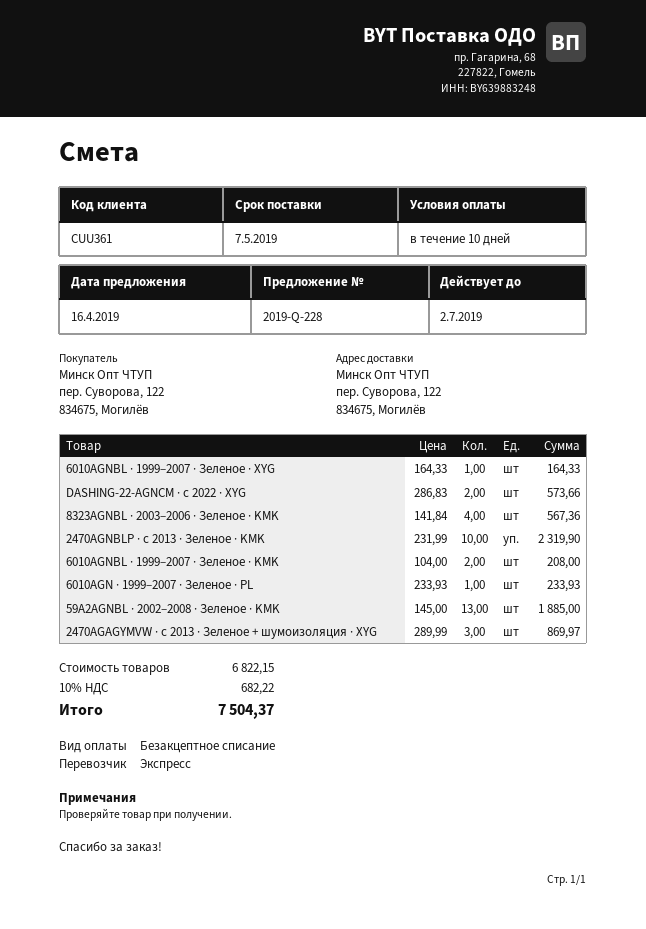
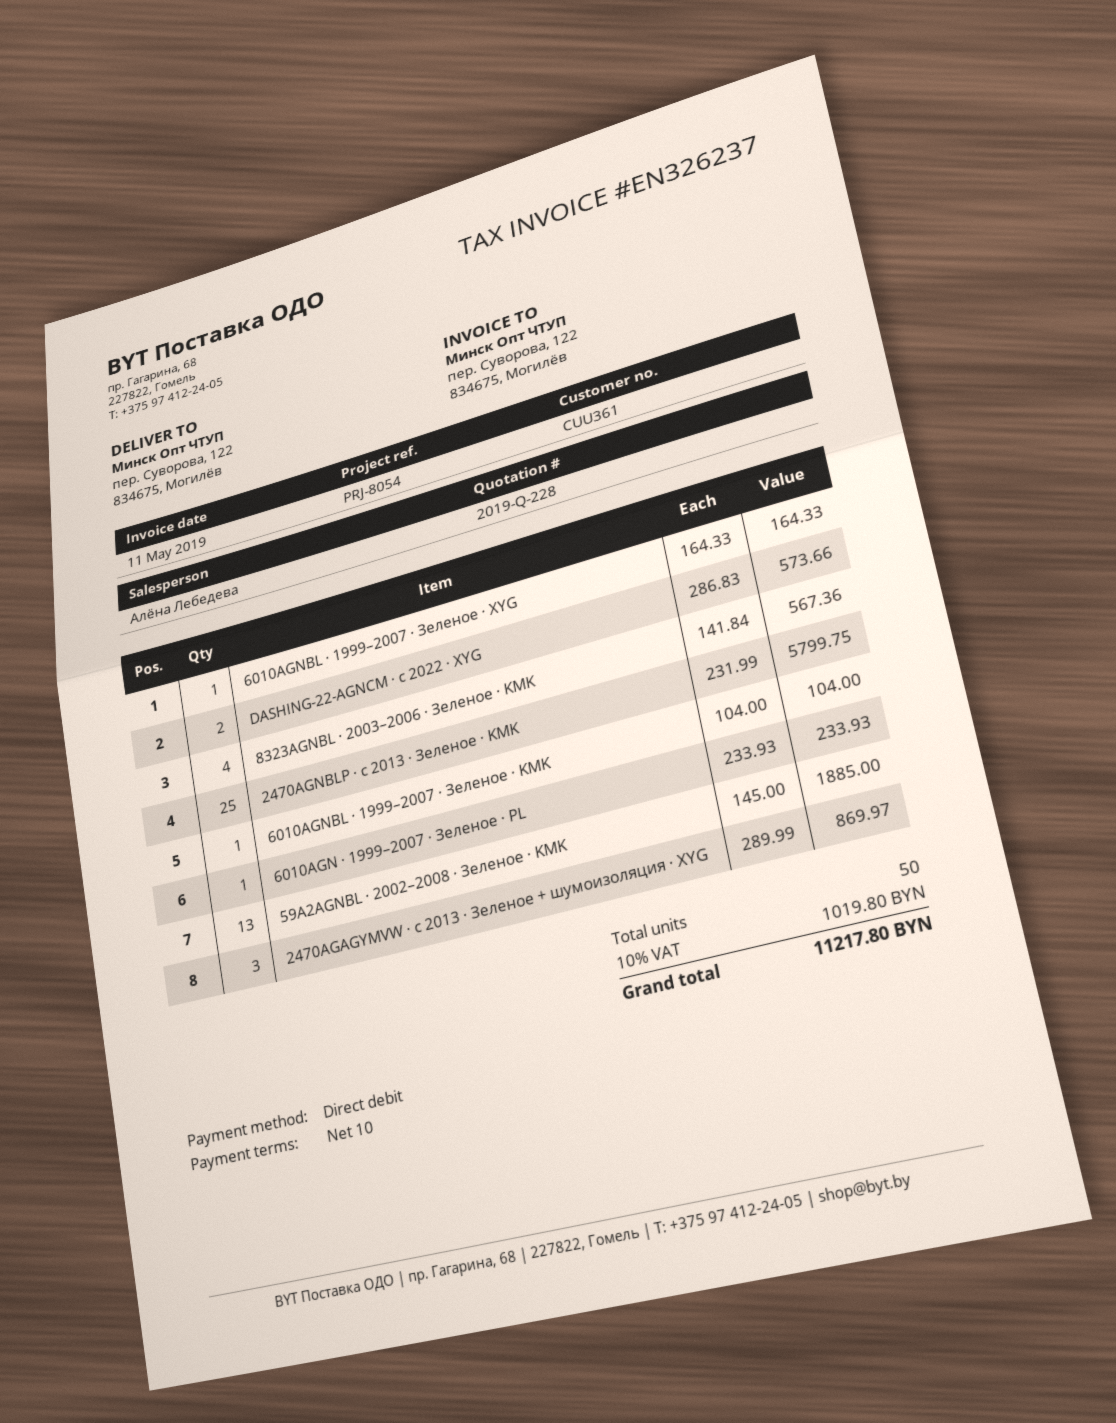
2470AGNBLP · с 2013 · Зеленое · KMK: 10 x 231.99 = 2319.90 -> 25 x 231.99 = 5799.75
6010AGNBL · 1999–2007 · Зеленое · KMK: 2 x 104.00 = 208.00 -> 1 x 104.00 = 104.00
tax: 10% = 682.22 -> 10% = 1019.80
total: 7504.37 -> 11217.80

